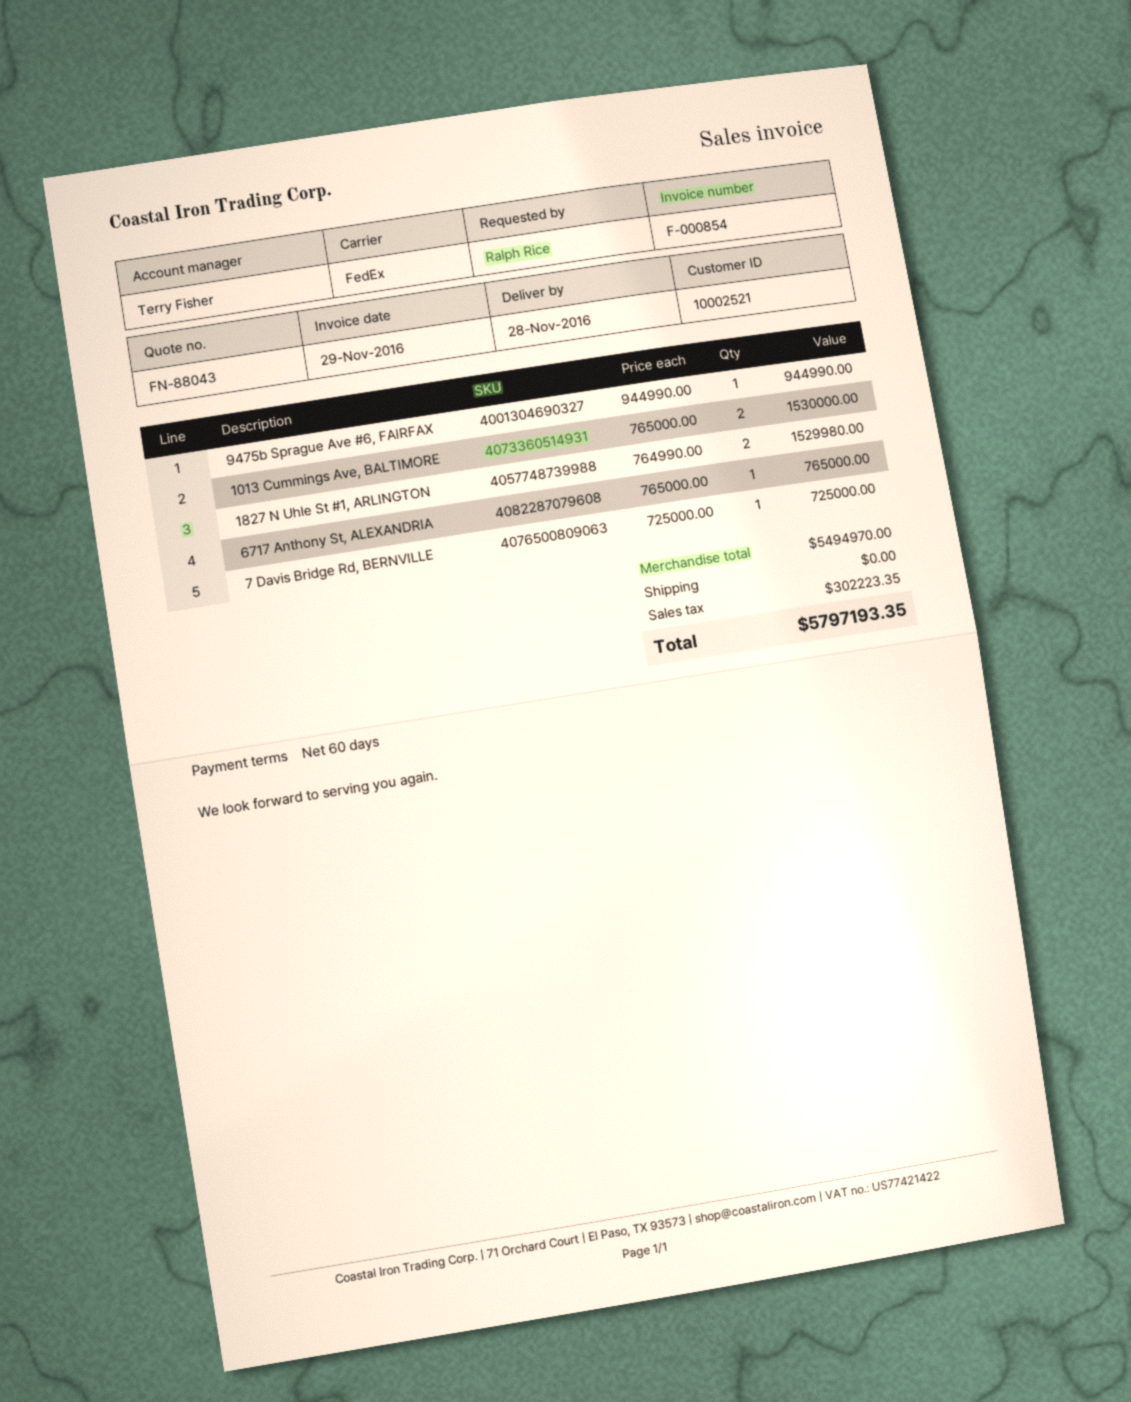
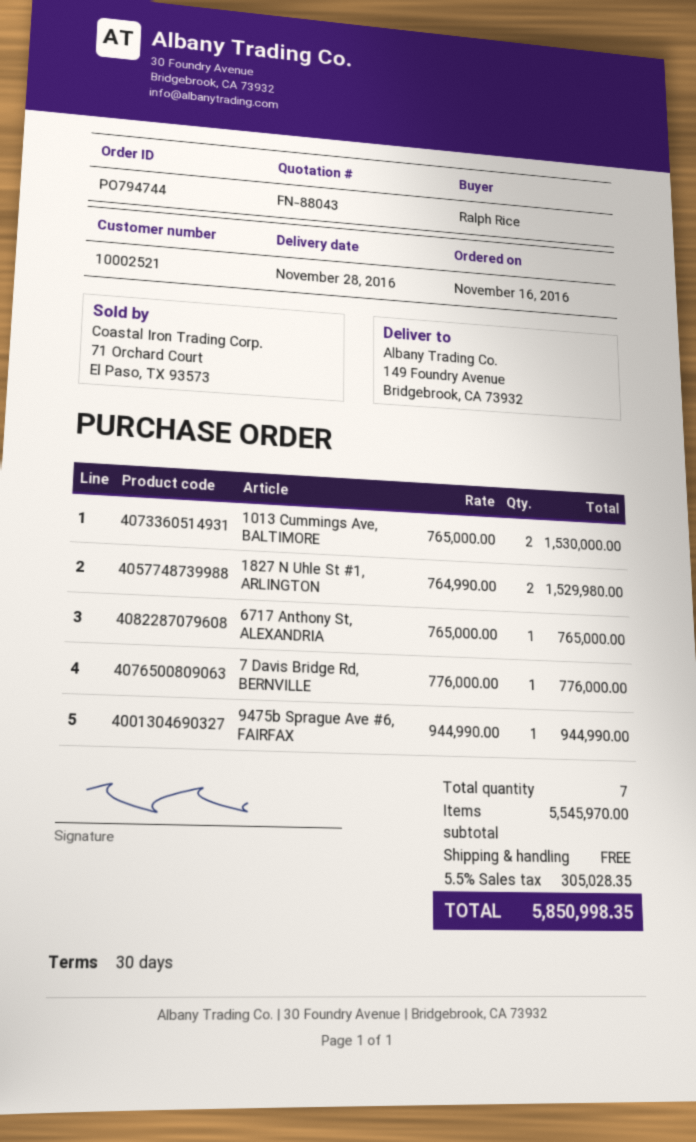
payment terms: 60 days -> 30 days
7 Davis Bridge Rd, BERNVILLE: 1 x 725000.00 = 725000.00 -> 1 x 776000.00 = 776000.00
subtotal: 5494970.00 -> 5545970.00
tax: 302223.35 -> 305028.35
total: 5797193.35 -> 5850998.35

